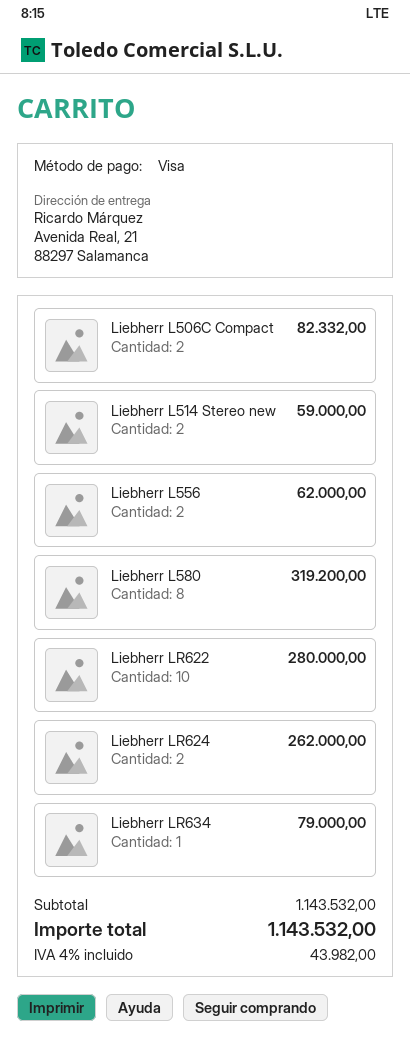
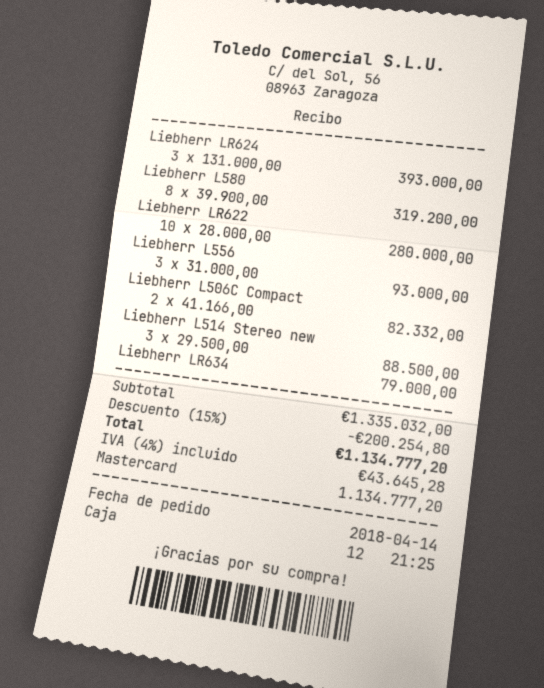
payment method: Visa -> Mastercard
Liebherr L514 Stereo new: 2 for 59000.00 -> 3 for 88500.00
Liebherr L556: 2 for 62000.00 -> 3 for 93000.00
Liebherr LR624: 2 for 262000.00 -> 3 for 393000.00
subtotal: 1143532.00 -> 1335032.00
discount: none -> 15% = 200254.80
tax: 4% = 43982.00 -> 4% = 43645.28
total: 1143532.00 -> 1134777.20

